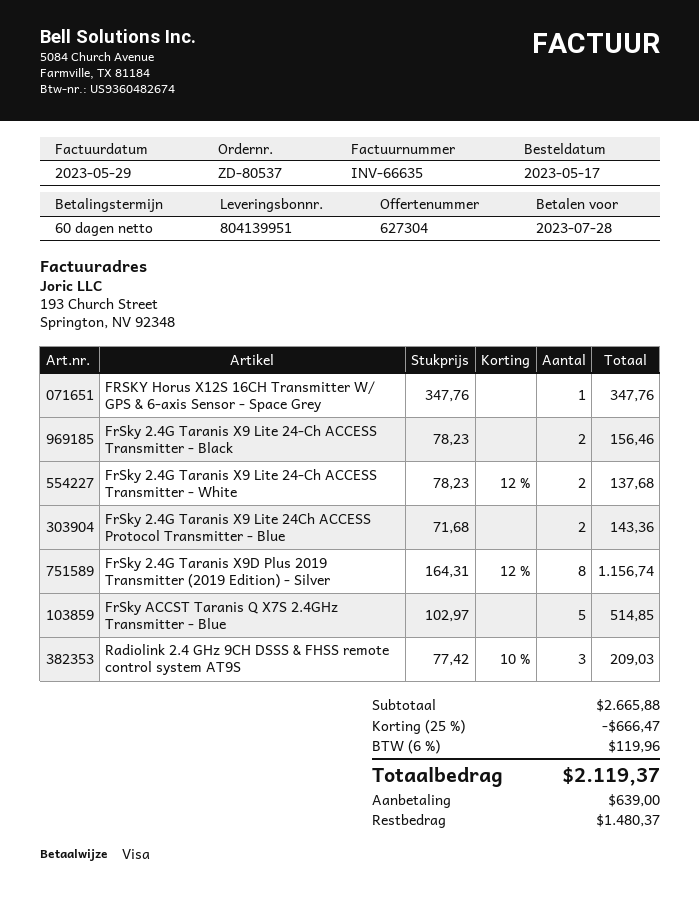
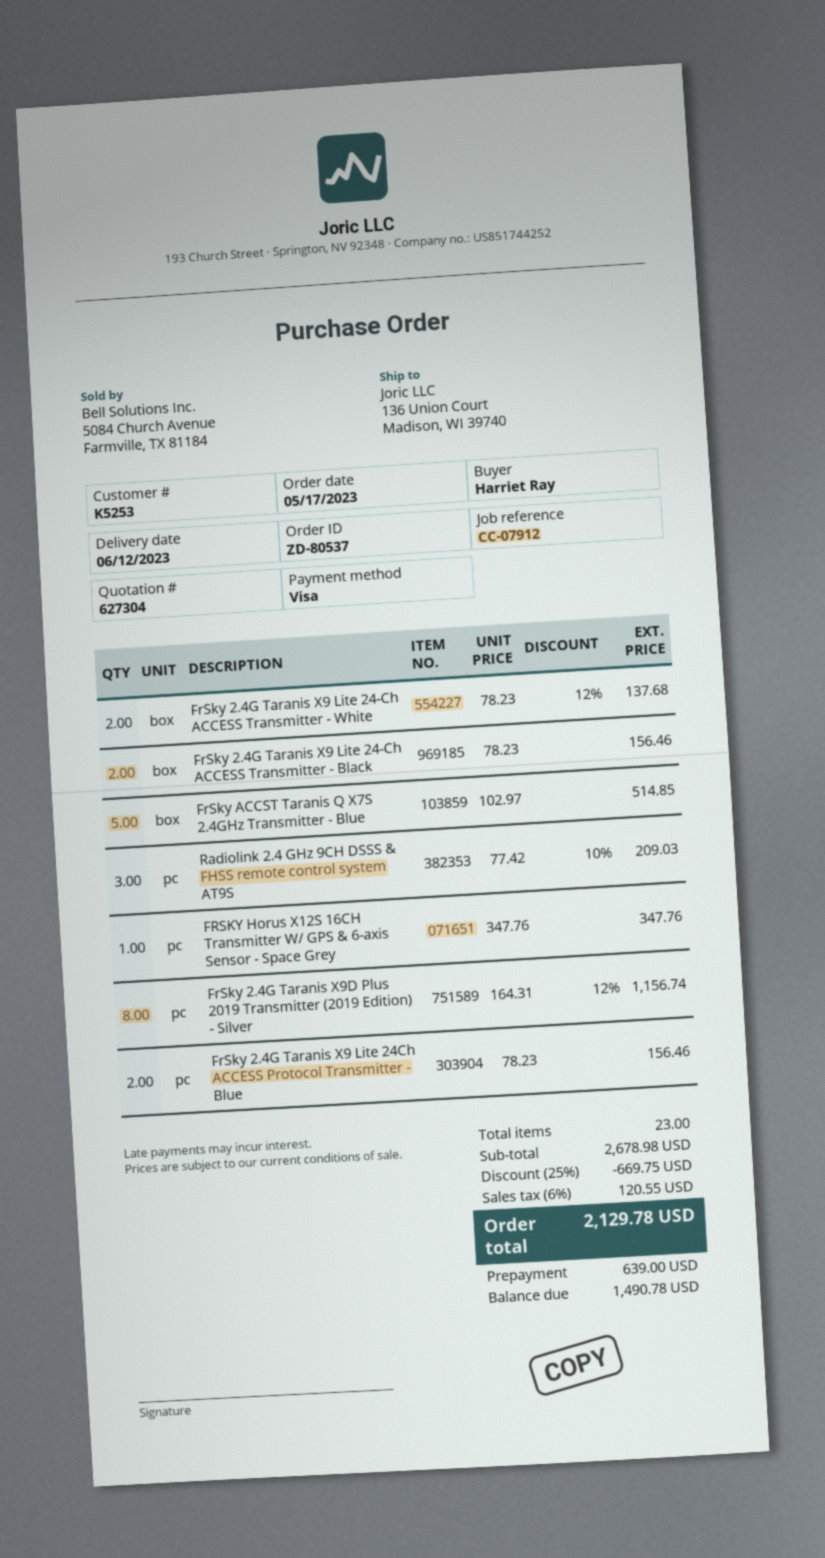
FrSky 2.4G Taranis X9 Lite 24Ch ACCESS Protocol Transmitter - Blue: 2 x 71.68 = 143.36 -> 2 x 78.23 = 156.46
subtotal: 2665.88 -> 2678.98
discount: 25% = 666.47 -> 25% = 669.75
tax: 6% = 119.96 -> 6% = 120.55
total: 2119.37 -> 2129.78
balance: 1480.37 -> 1490.78

